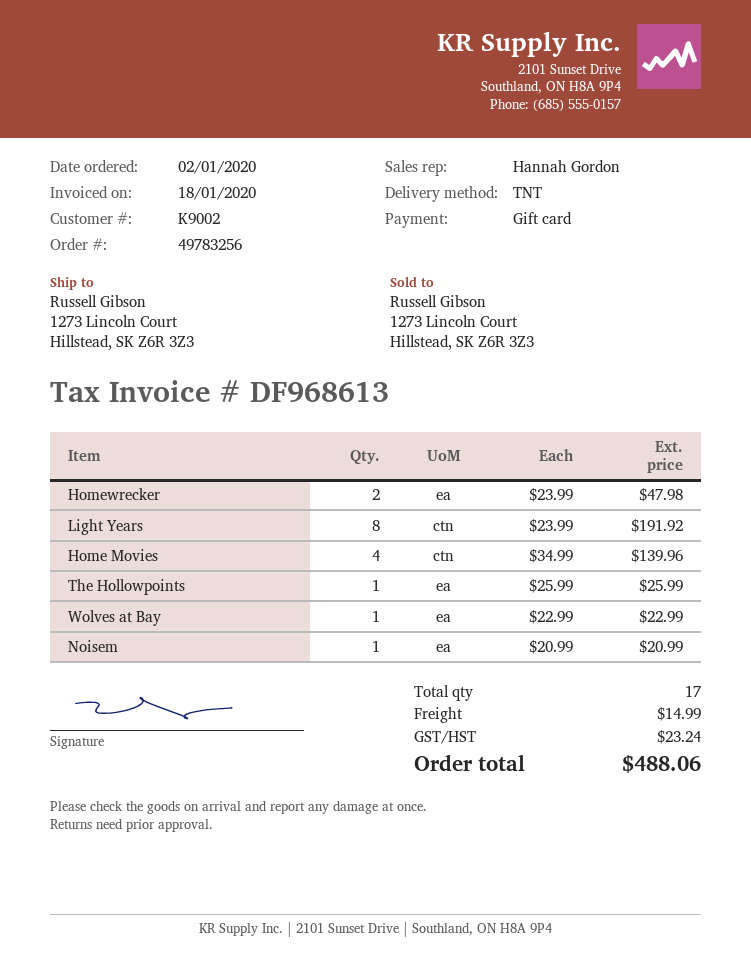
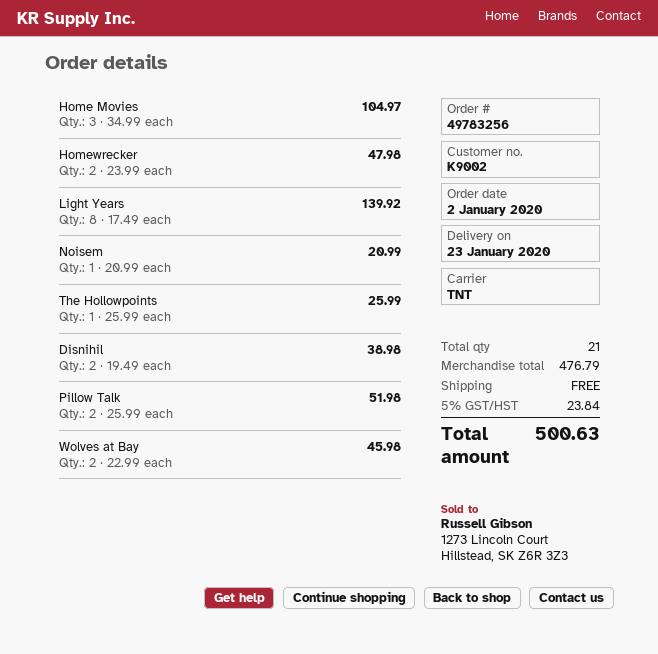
Light Years: 8 x 23.99 = 191.92 -> 8 x 17.49 = 139.92
Home Movies: 4 x 34.99 = 139.96 -> 3 x 34.99 = 104.97
Wolves at Bay: 1 x 22.99 = 22.99 -> 2 x 22.99 = 45.98
Disnihil: none -> 2 x 19.49 = 38.98
Pillow Talk: none -> 2 x 25.99 = 51.98
total quantity: 17 -> 21
shipping: 14.99 -> 0.00
tax: 23.24 -> 23.84
total: 488.06 -> 500.63

